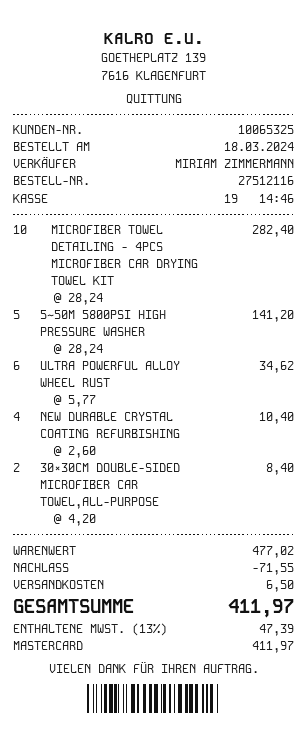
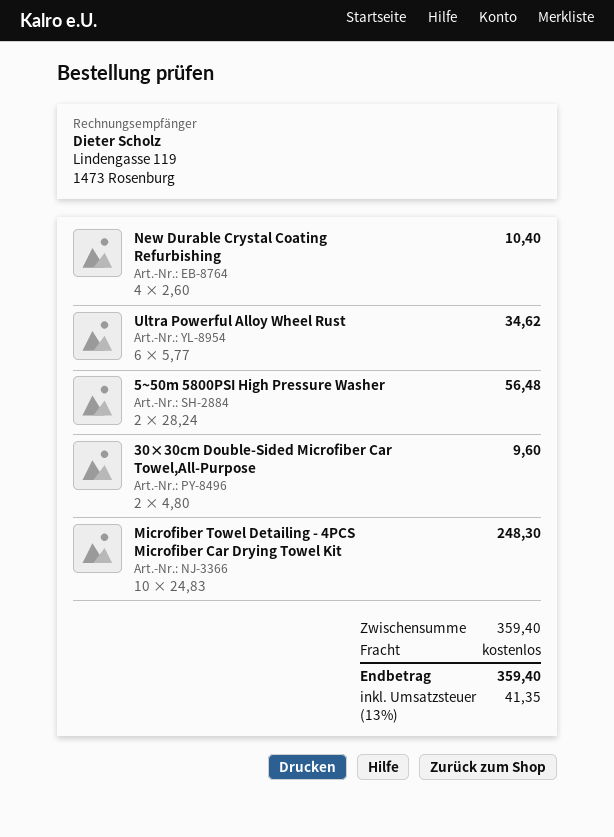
MICROFIBER TOWEL DETAILING - 4PCS MICROFIBER CAR DRYING TOWEL KIT: 10 x 28.24 = 282.40 -> 10 x 24.83 = 248.30
5~50M 5800PSI HIGH PRESSURE WASHER: 5 x 28.24 = 141.20 -> 2 x 28.24 = 56.48
30×30CM DOUBLE-SIDED MICROFIBER CAR TOWEL,ALL-PURPOSE: 2 x 4.20 = 8.40 -> 2 x 4.80 = 9.60
subtotal: 477.02 -> 359.40
discount: 71.55 -> none
shipping: 6.50 -> 0.00
tax: 13% = 47.39 -> 13% = 41.35
total: 411.97 -> 359.40

